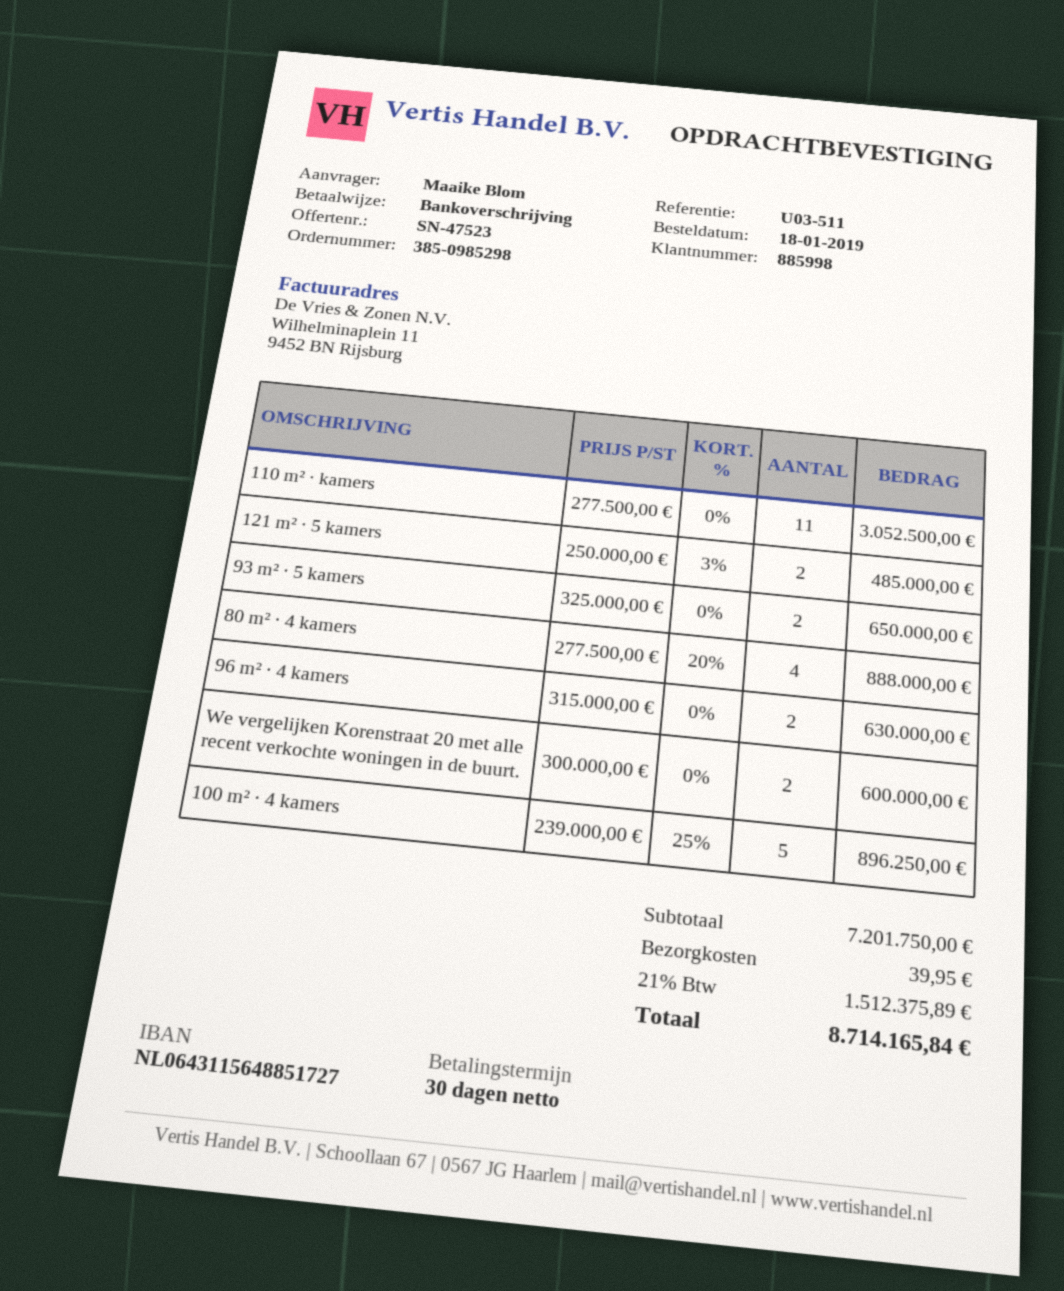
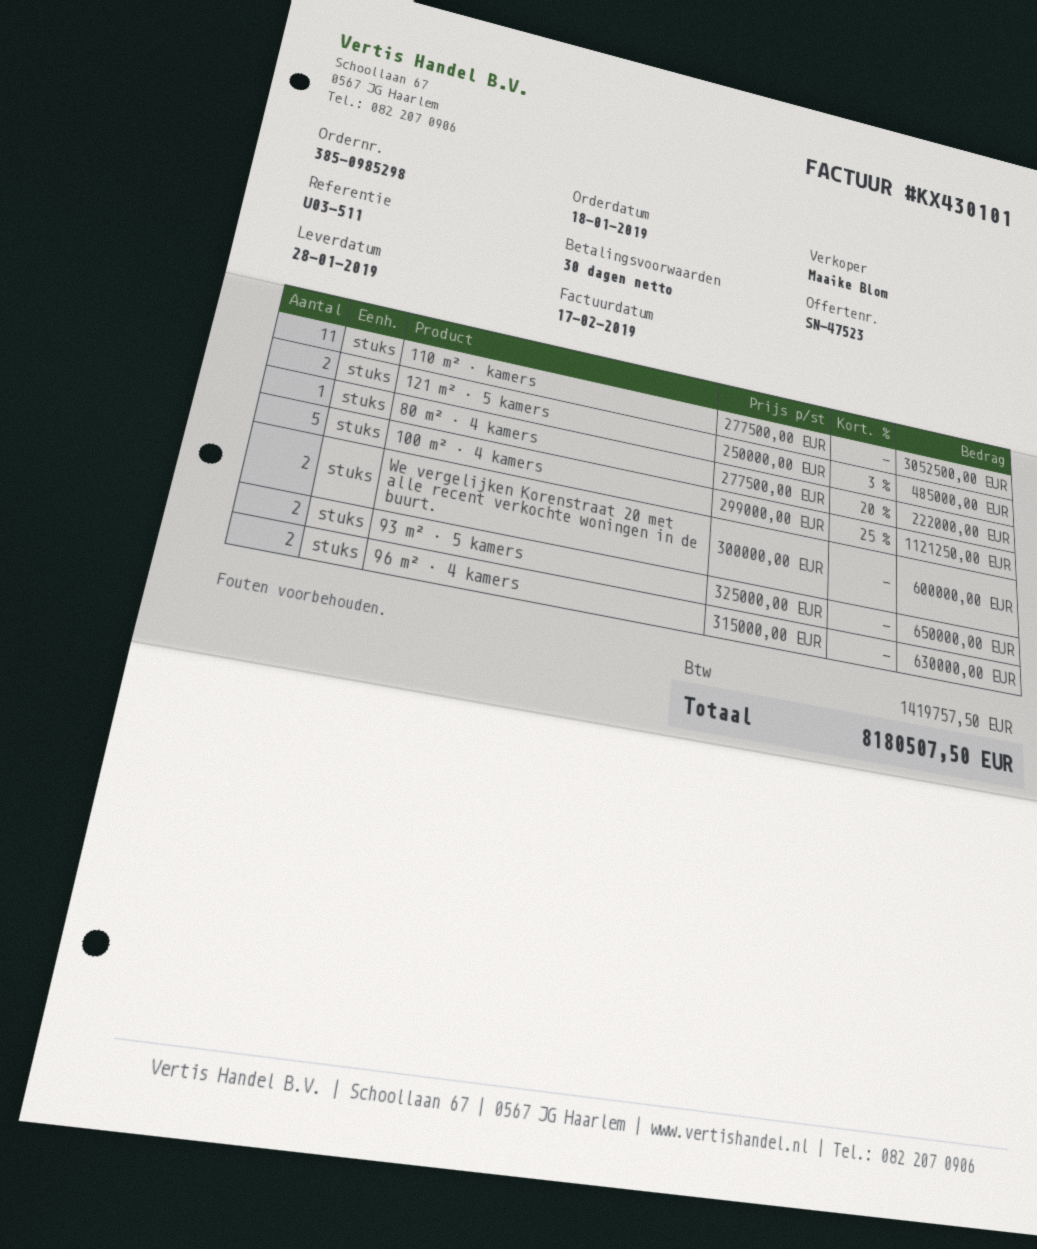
80 m² · 4 kamers: 4 x 277500.00 - 20% = 888000.00 -> 1 x 277500.00 - 20% = 222000.00
100 m² · 4 kamers: 5 x 239000.00 - 25% = 896250.00 -> 5 x 299000.00 - 25% = 1121250.00
shipping: 39.95 -> none
tax: 1512375.89 -> 1419757.50
total: 8714165.84 -> 8180507.50

